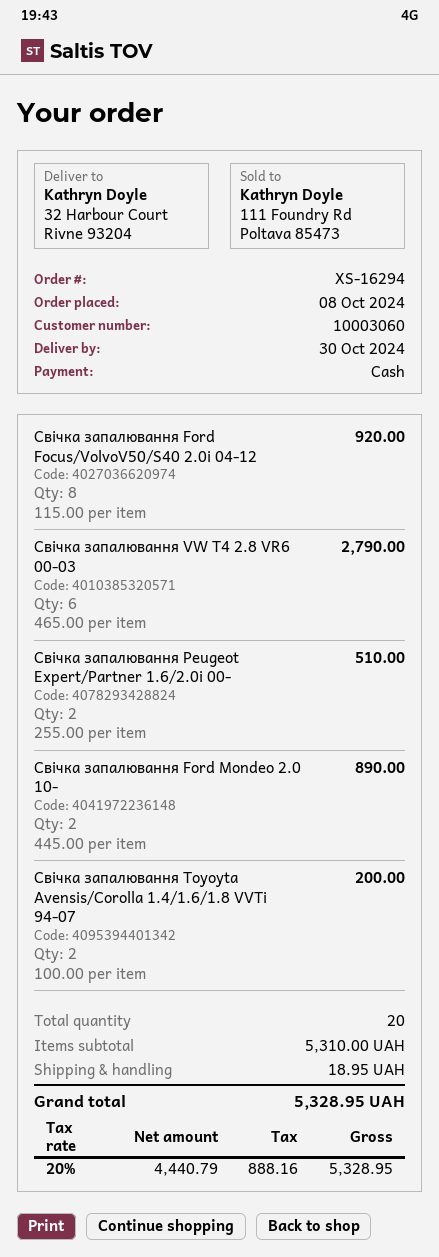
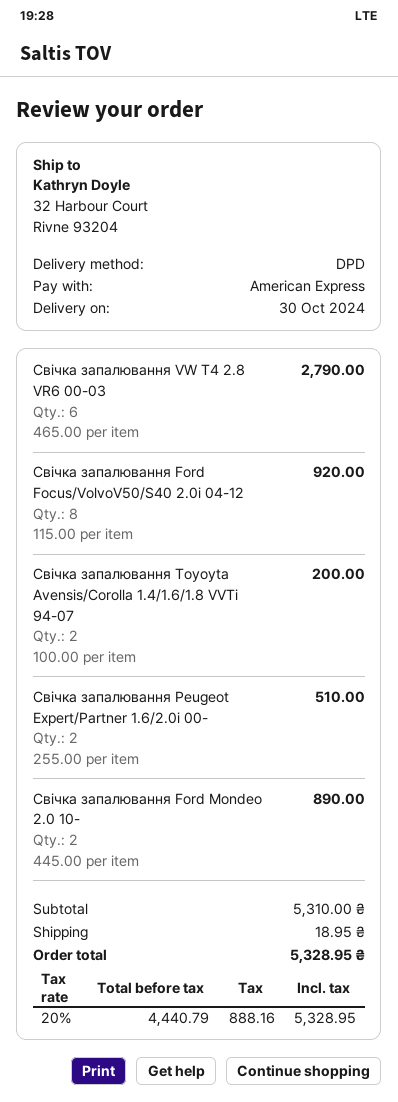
payment method: cash -> American Express

